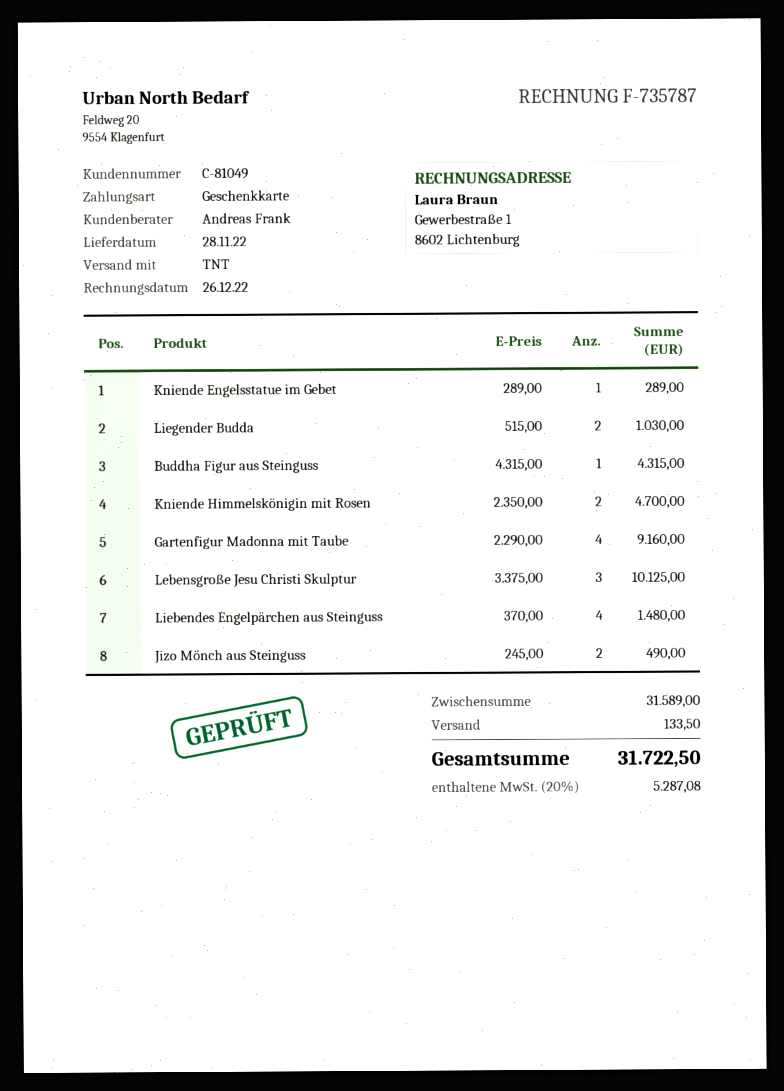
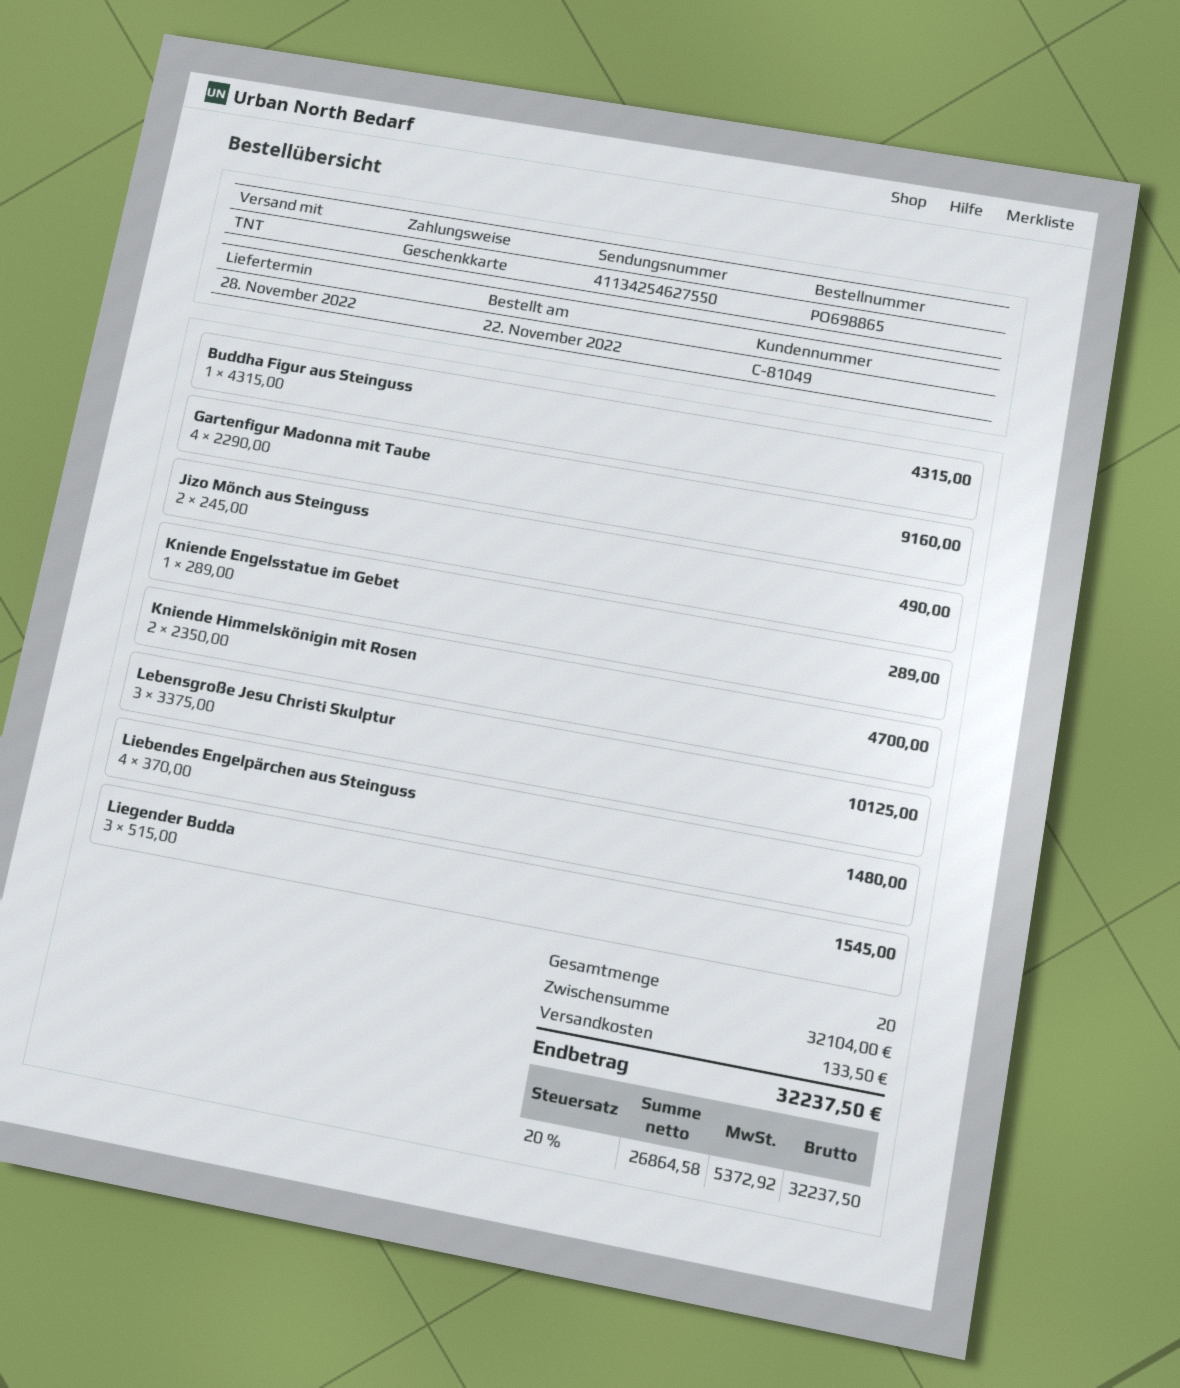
Liegender Budda: 2 x 515.00 = 1030.00 -> 3 x 515.00 = 1545.00
subtotal: 31589.00 -> 32104.00
tax: 20% = 5287.08 -> 20% = 5372.92
total: 31722.50 -> 32237.50

